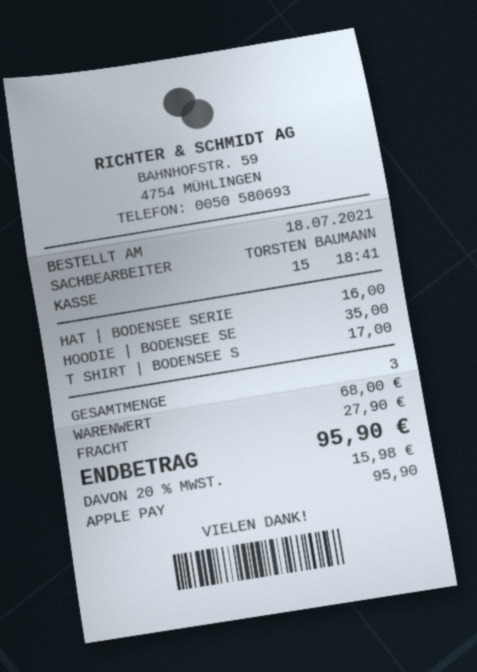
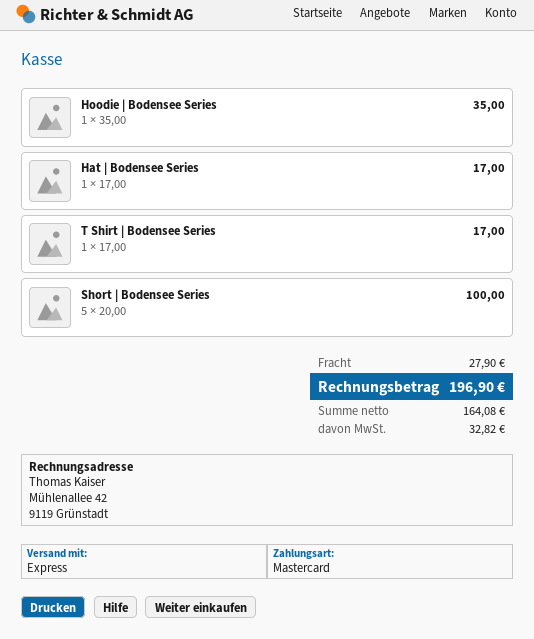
payment method: Apple Pay -> Mastercard
HAT | BODENSEE SERIE: 1 x 16.00 = 16.00 -> 1 x 17.00 = 17.00
Short | Bodensee Series: none -> 5 x 20.00 = 100.00
tax: 15.98 -> 32.82
total: 95.90 -> 196.90

